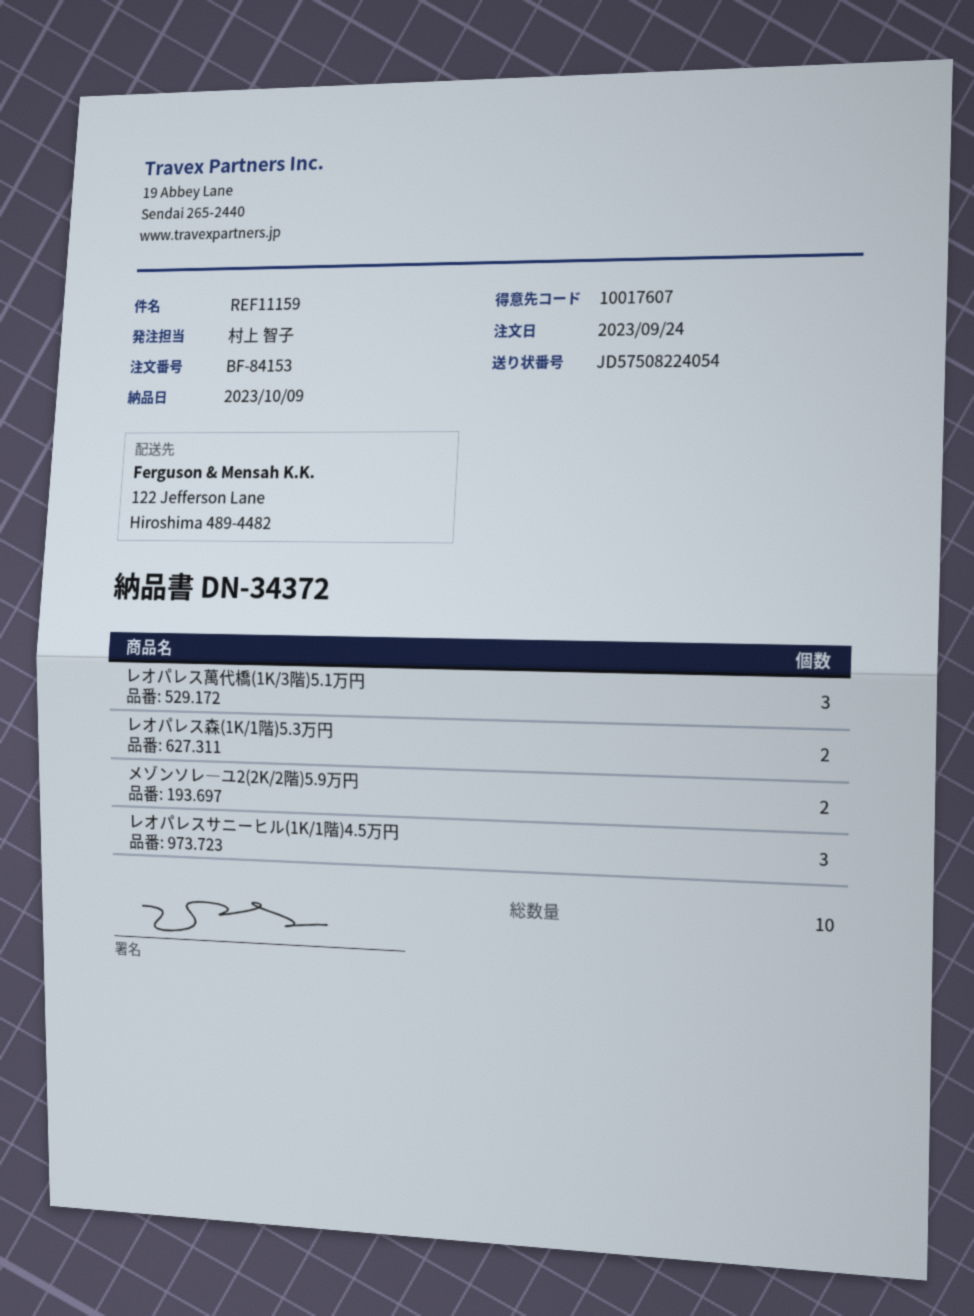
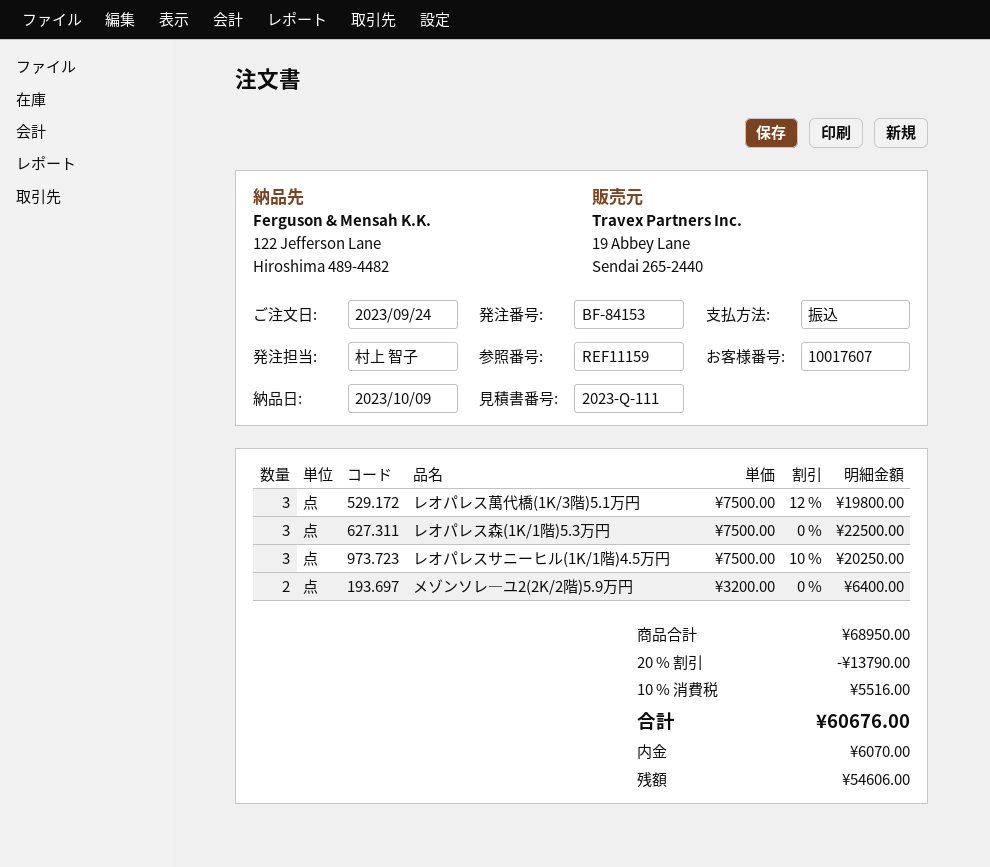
レオパレス森(1K/1階)5.3万円: 2 -> 3

